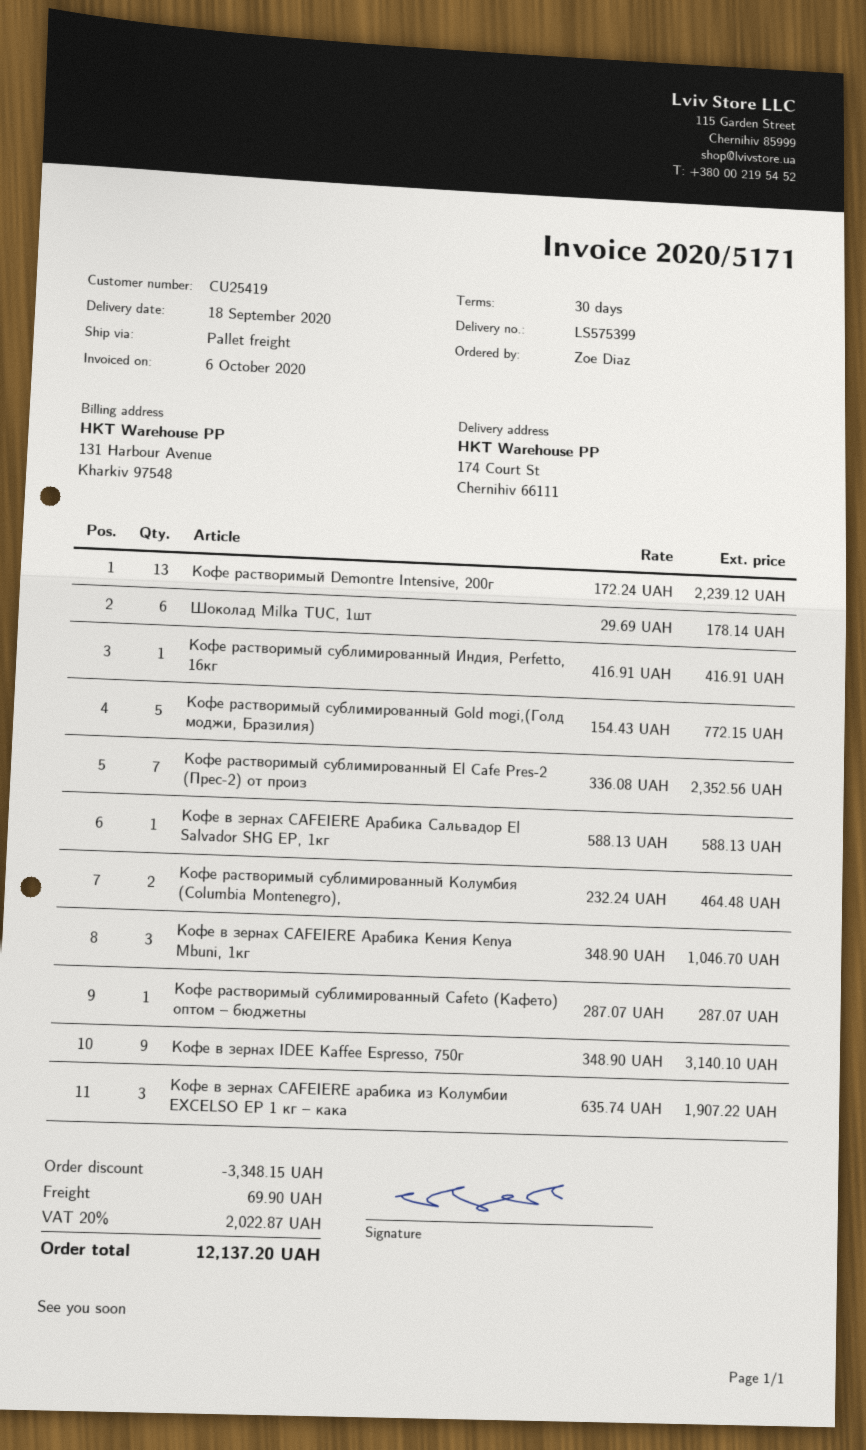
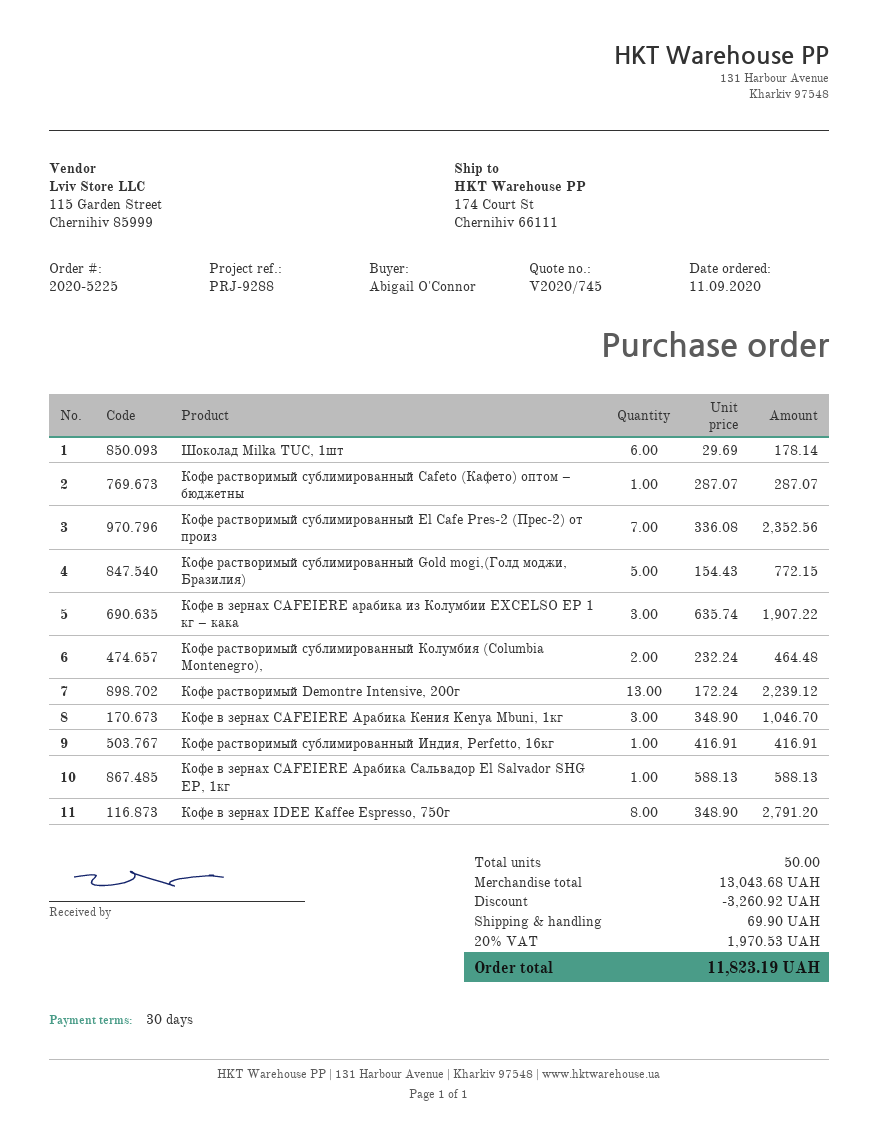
ordered by: Zoe Diaz -> Abigail O'Connor
Кофе в зернах IDEE Kaffee Espresso, 750г: 9 x 348.90 = 3140.10 -> 8 x 348.90 = 2791.20
discount: 3348.15 -> 3260.92
tax: 20% = 2022.87 -> 20% = 1970.53
total: 12137.20 -> 11823.19

